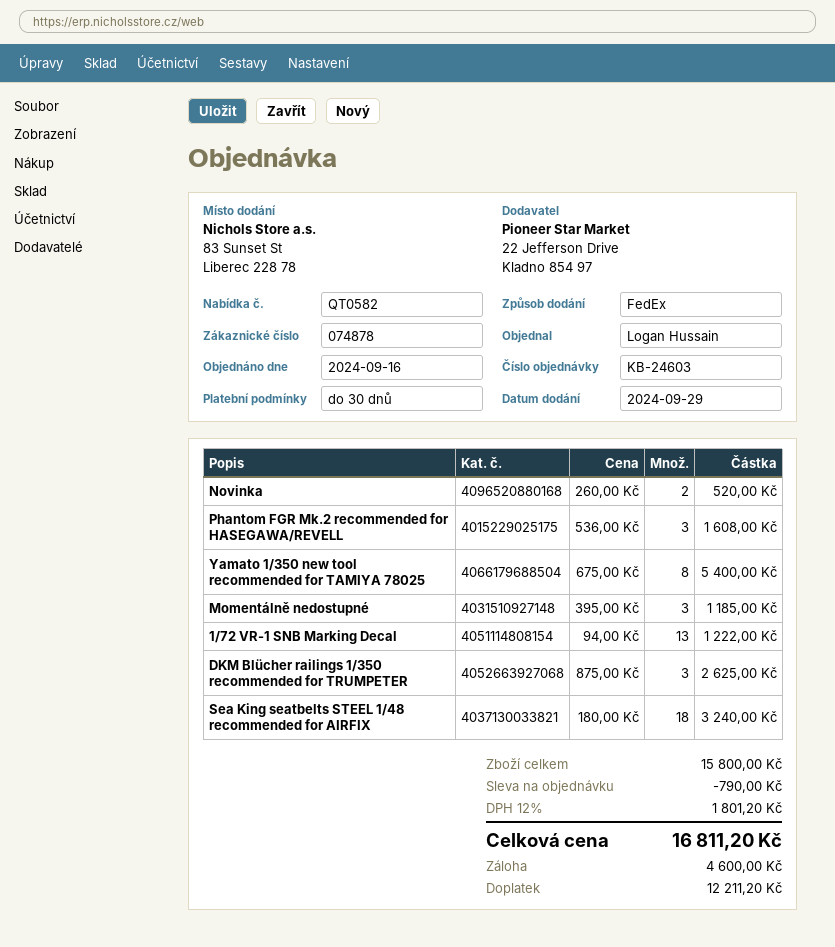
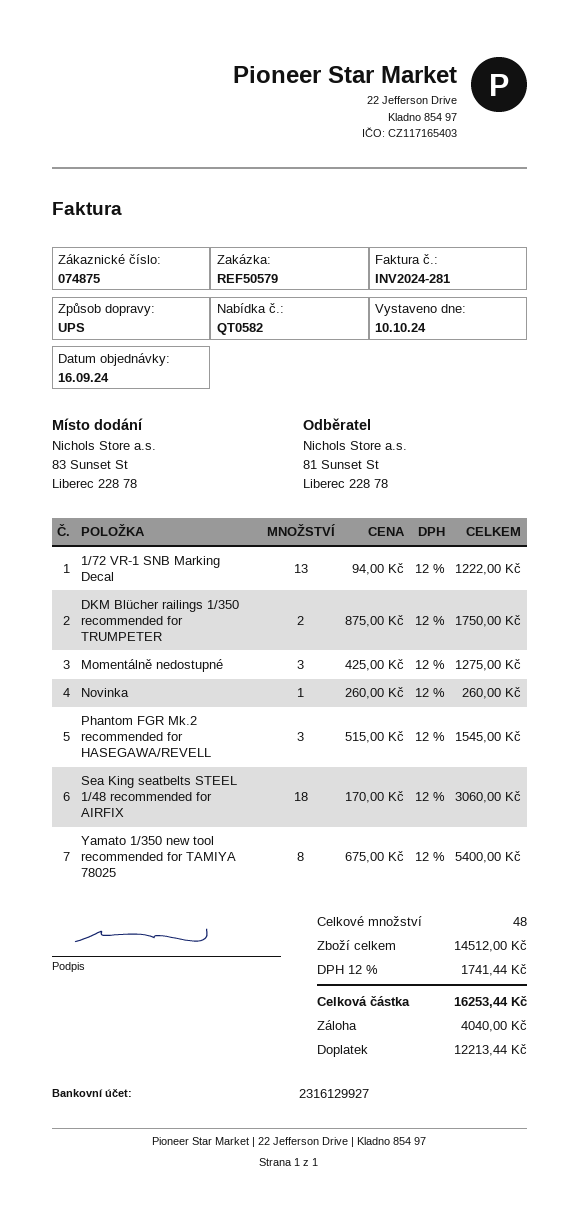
customer number: 074878 -> 074875
shipping method: FedEx -> UPS
Novinka: 2 x 260.00 = 520.00 -> 1 x 260.00 = 260.00
Phantom FGR Mk.2 recommended for HASEGAWA/REVELL: 3 x 536.00 = 1608.00 -> 3 x 515.00 = 1545.00
Momentálně nedostupné: 3 x 395.00 = 1185.00 -> 3 x 425.00 = 1275.00
DKM Blücher railings 1/350 recommended for TRUMPETER: 3 x 875.00 = 2625.00 -> 2 x 875.00 = 1750.00
Sea King seatbelts STEEL 1/48 recommended for AIRFIX: 18 x 180.00 = 3240.00 -> 18 x 170.00 = 3060.00
subtotal: 15800.00 -> 14512.00
discount: 790.00 -> none
tax: 12% = 1801.20 -> 12% = 1741.44
total: 16811.20 -> 16253.44
deposit: 4600.00 -> 4040.00
balance: 12211.20 -> 12213.44

